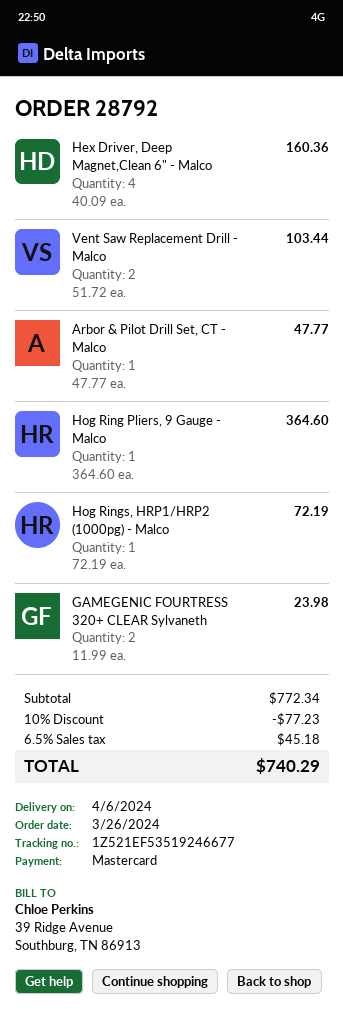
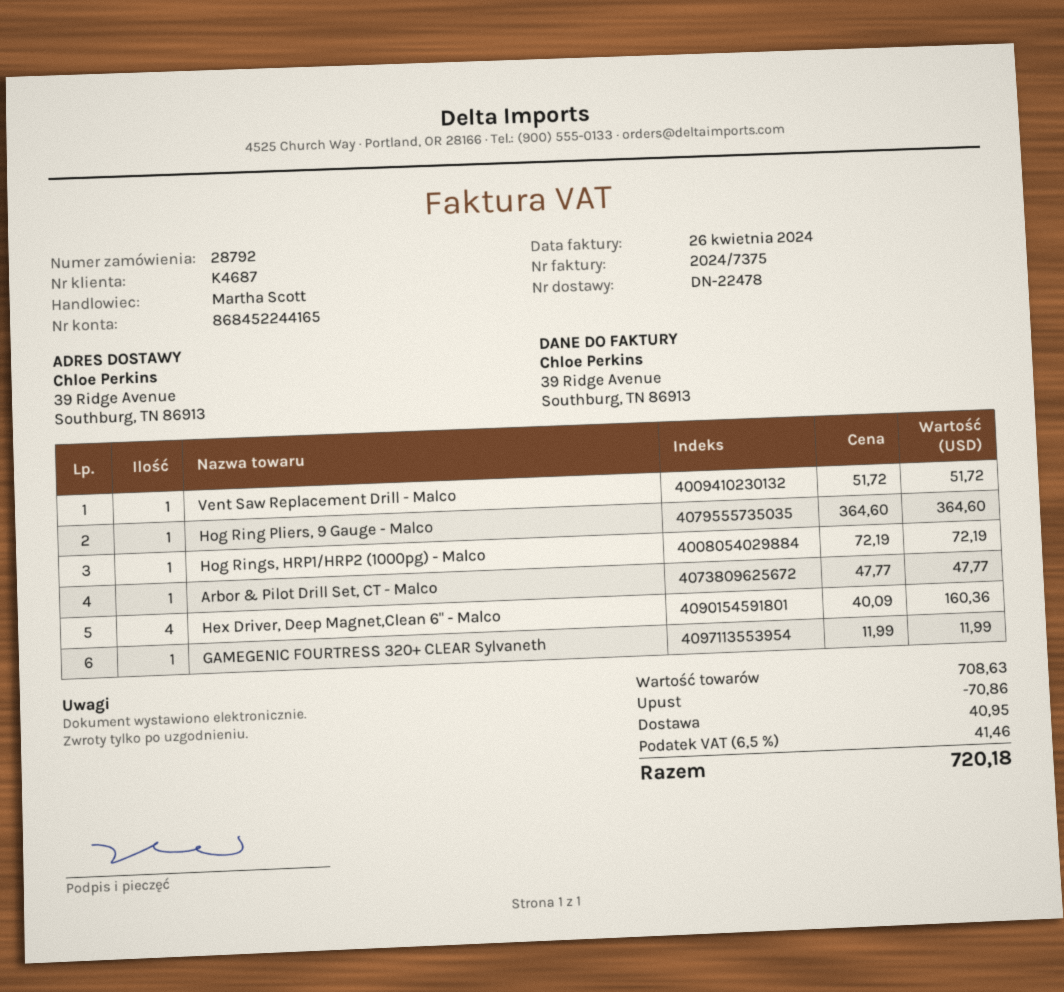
Vent Saw Replacement Drill - Malco: 2 x 51.72 = 103.44 -> 1 x 51.72 = 51.72
GAMEGENIC FOURTRESS 320+ CLEAR Sylvaneth: 2 x 11.99 = 23.98 -> 1 x 11.99 = 11.99
subtotal: 772.34 -> 708.63
discount: 77.23 -> 70.86
shipping: none -> 40.95
tax: 6.5% = 45.18 -> 6.5% = 41.46
total: 740.29 -> 720.18

